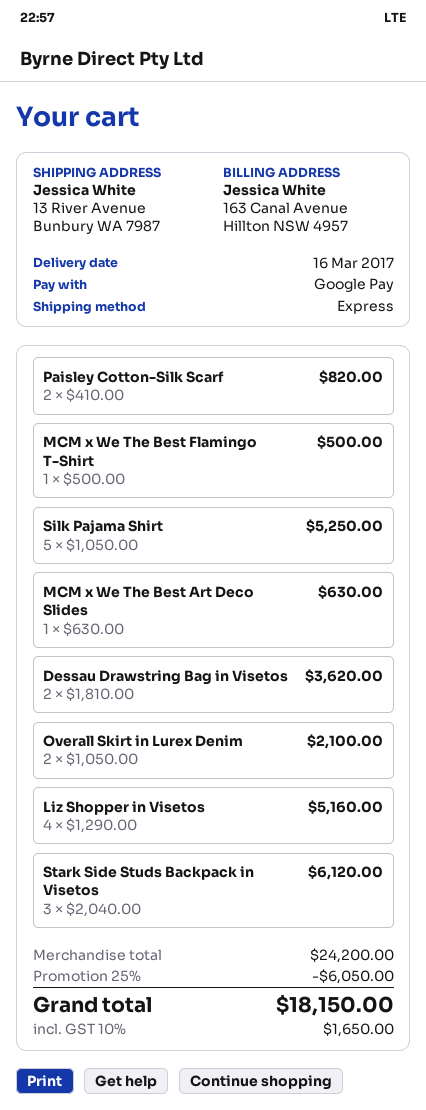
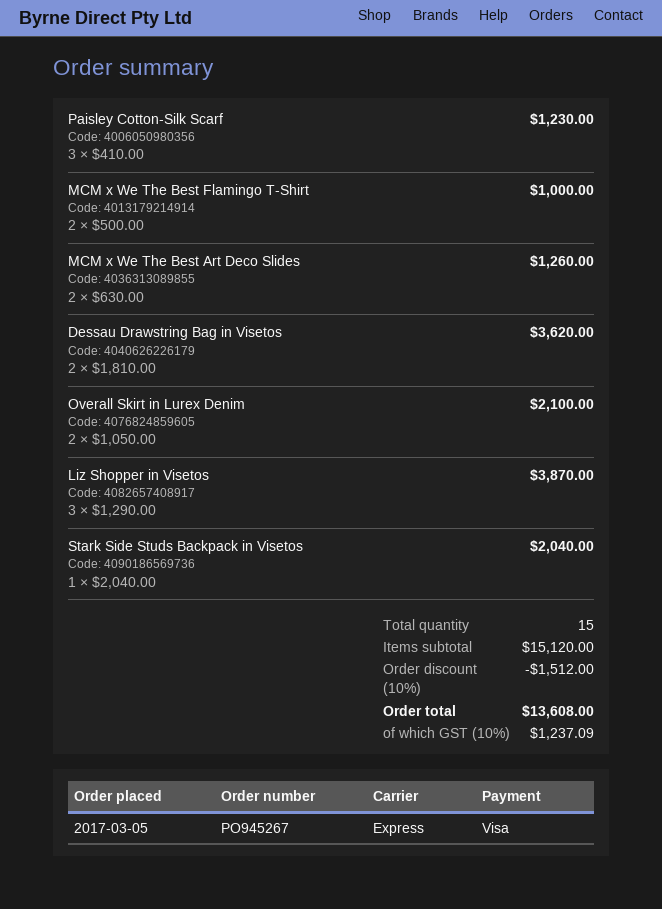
payment method: Google Pay -> Visa
Paisley Cotton-Silk Scarf: 2 x 410.00 = 820.00 -> 3 x 410.00 = 1230.00
MCM x We The Best Flamingo T-Shirt: 1 x 500.00 = 500.00 -> 2 x 500.00 = 1000.00
Silk Pajama Shirt: 5 x 1050.00 = 5250.00 -> none
MCM x We The Best Art Deco Slides: 1 x 630.00 = 630.00 -> 2 x 630.00 = 1260.00
Liz Shopper in Visetos: 4 x 1290.00 = 5160.00 -> 3 x 1290.00 = 3870.00
Stark Side Studs Backpack in Visetos: 3 x 2040.00 = 6120.00 -> 1 x 2040.00 = 2040.00
subtotal: 24200.00 -> 15120.00
discount: 25% = 6050.00 -> 10% = 1512.00
tax: 10% = 1650.00 -> 10% = 1237.09
total: 18150.00 -> 13608.00

